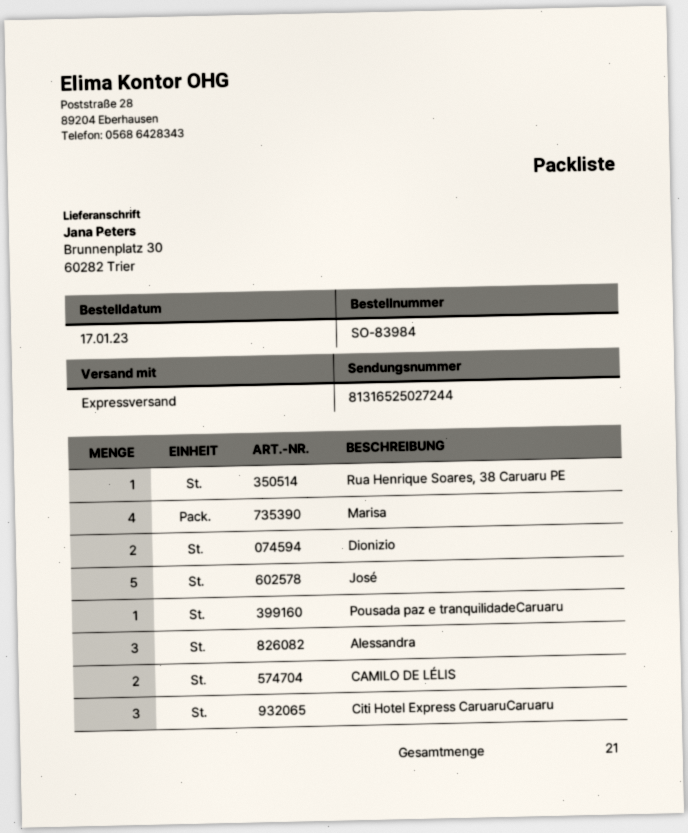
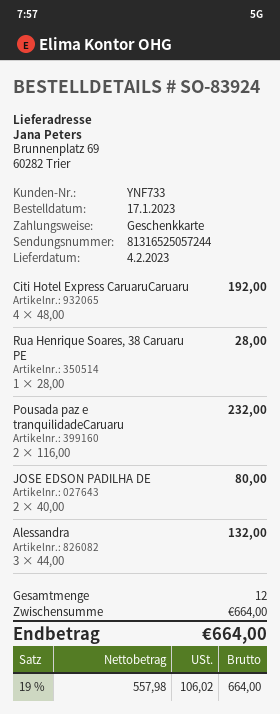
order number: SO-83984 -> SO-83924
tracking number: 81316525027244 -> 81316525057244
ship to: Brunnenplatz 30, 60282 Trier -> Brunnenplatz 69, 60282 Trier
Marisa: 4 -> none
Dionizio: 2 -> none
José: 5 -> none
Pousada paz e tranquilidadeCaruaru: 1 -> 2
CAMILO DE LÉLIS: 2 -> none
Citi Hotel Express CaruaruCaruaru: 3 -> 4
JOSE EDSON PADILHA DE: none -> 2
total quantity: 21 -> 12

